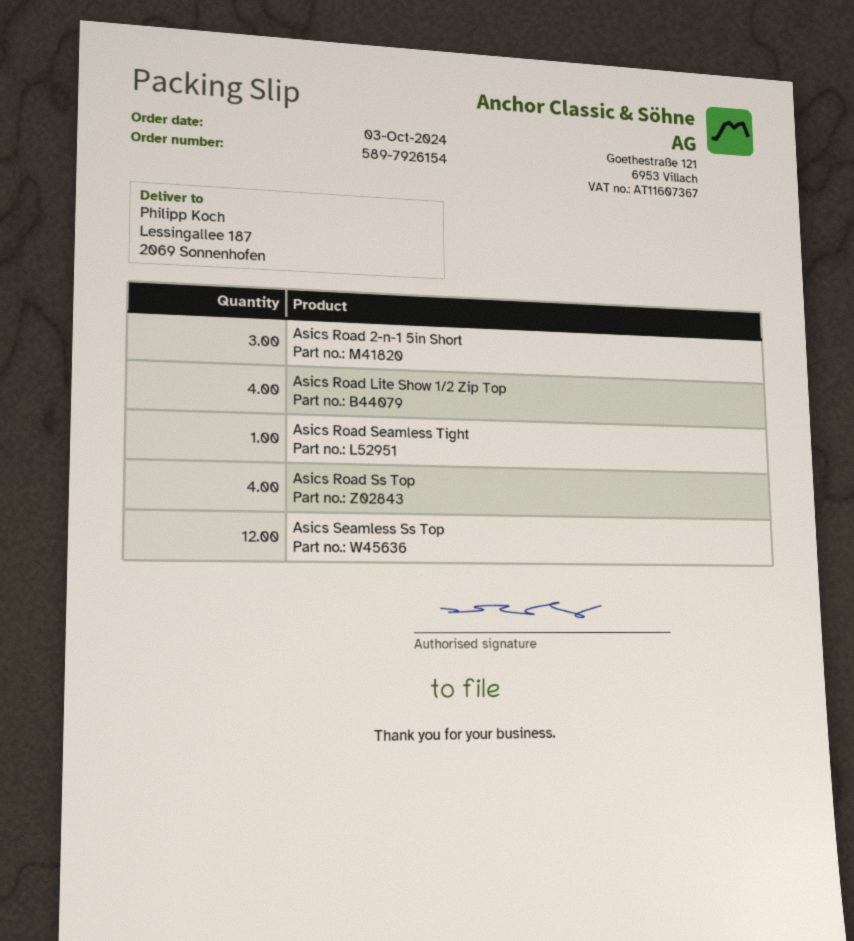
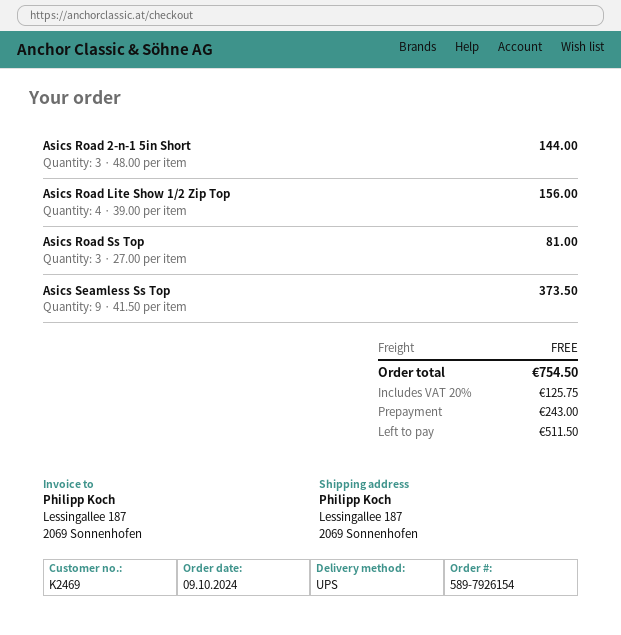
order date: 2024-10-03 -> 2024-10-09
Asics Road Seamless Tight: 1 -> none
Asics Road Ss Top: 4 -> 3
Asics Seamless Ss Top: 12 -> 9

